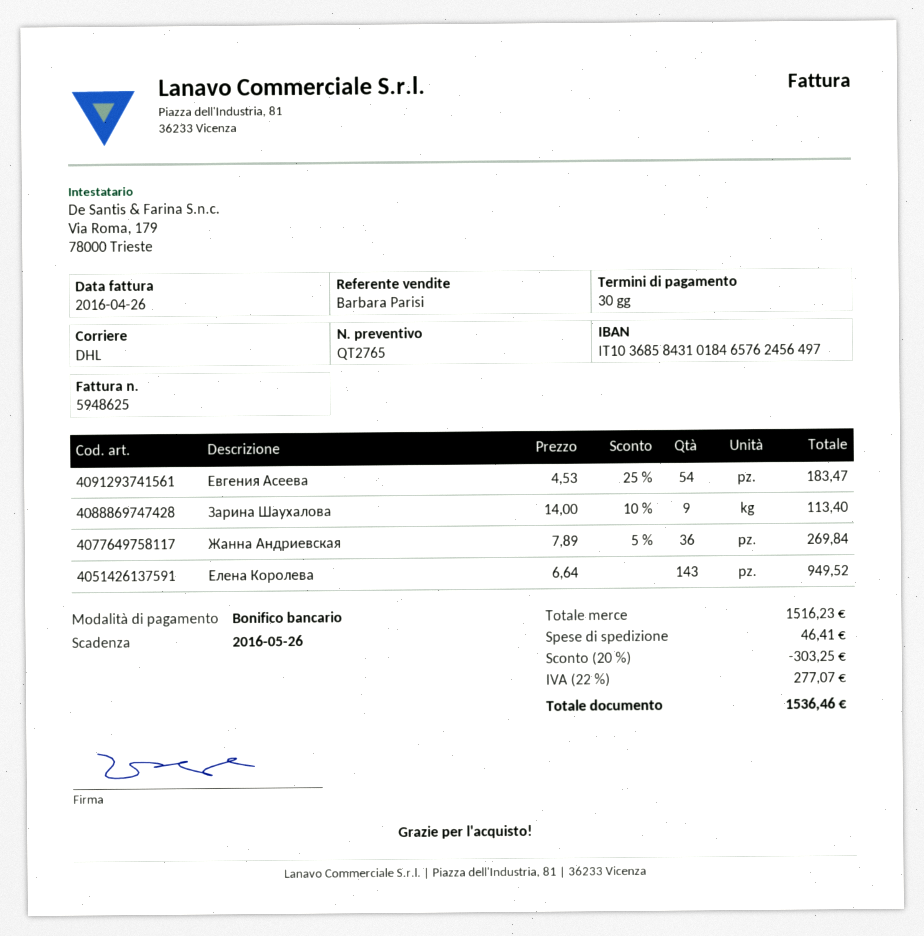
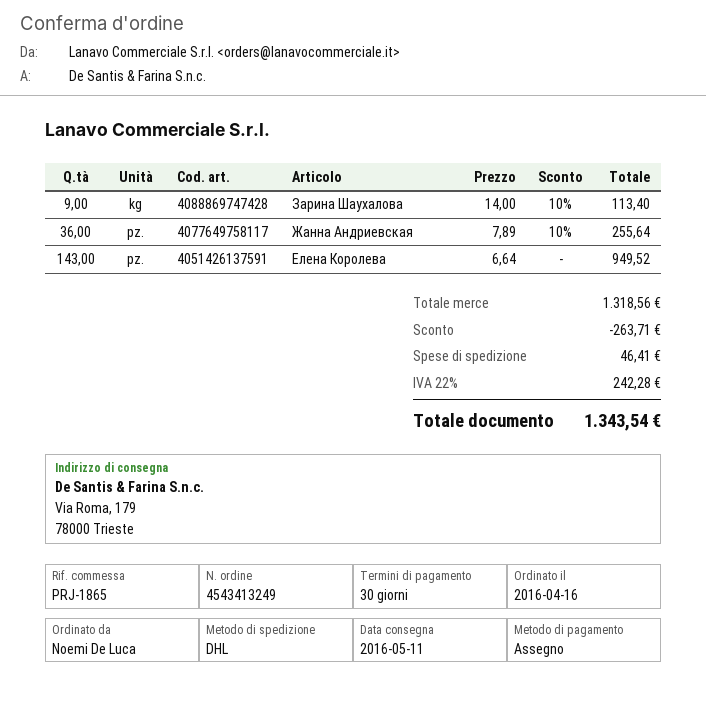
payment method: bank transfer -> cheque
Евгения Асеева: 54 x 4.53 - 25% = 183.47 -> none
Жанна Андриевская: 36 x 7.89 - 5% = 269.84 -> 36 x 7.89 - 10% = 255.64
subtotal: 1516.23 -> 1318.56
discount: 303.25 -> 263.71
tax: 22% = 277.07 -> 22% = 242.28
total: 1536.46 -> 1343.54

